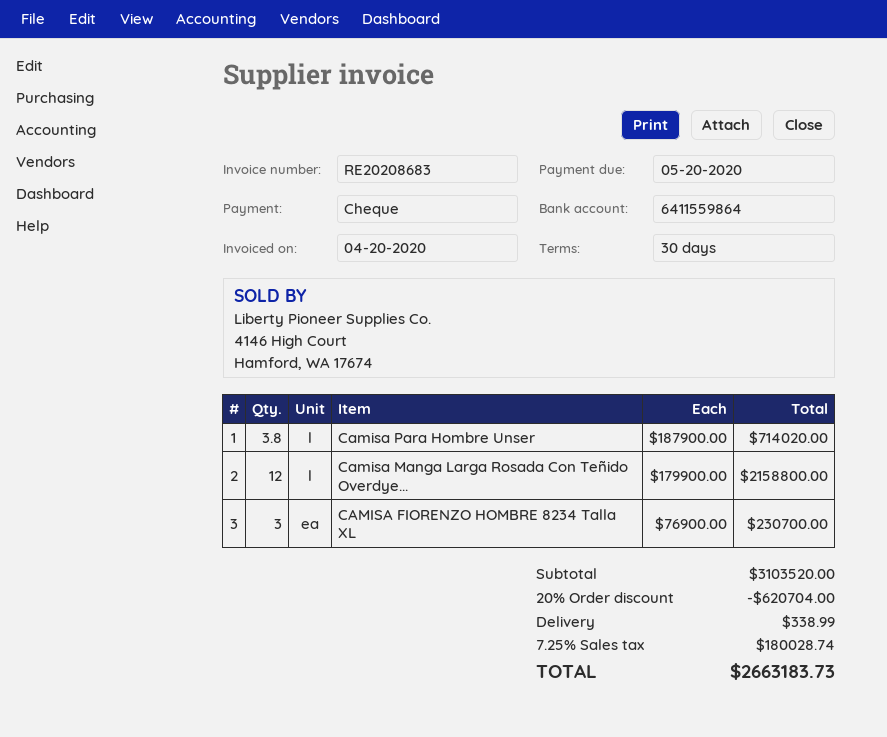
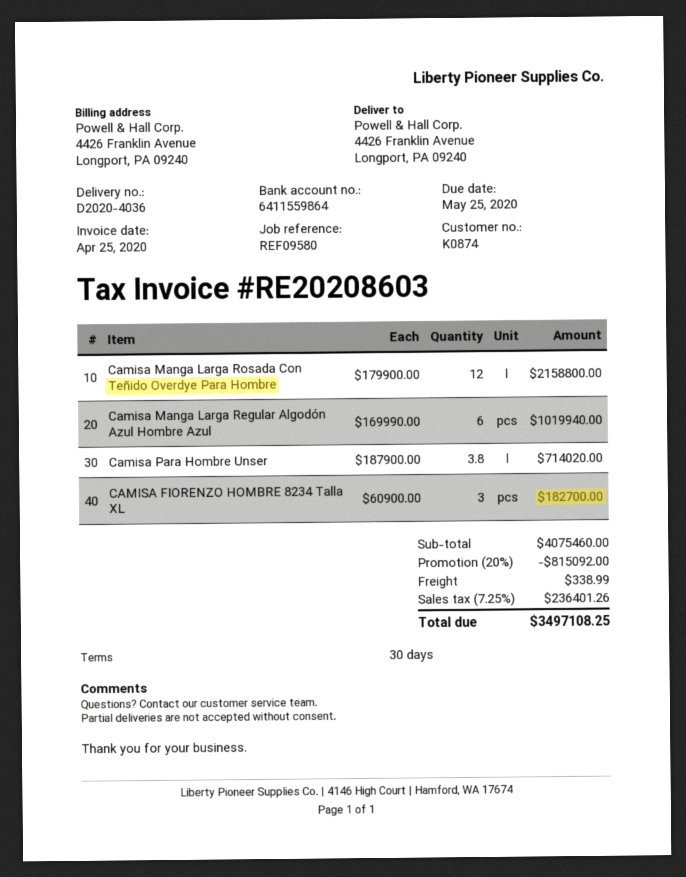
invoice number: RE20208683 -> RE20208603
invoice date: 2020-04-20 -> 2020-04-25
due date: 2020-05-20 -> 2020-05-25
CAMISA FIORENZO HOMBRE 8234 Talla XL: 3 x 76900.00 = 230700.00 -> 3 x 60900.00 = 182700.00
Camisa Manga Larga Regular Algodón Azul Hombre Azul: none -> 6 x 169990.00 = 1019940.00
subtotal: 3103520.00 -> 4075460.00
discount: 20% = 620704.00 -> 20% = 815092.00
tax: 7.25% = 180028.74 -> 7.25% = 236401.26
total: 2663183.73 -> 3497108.25

